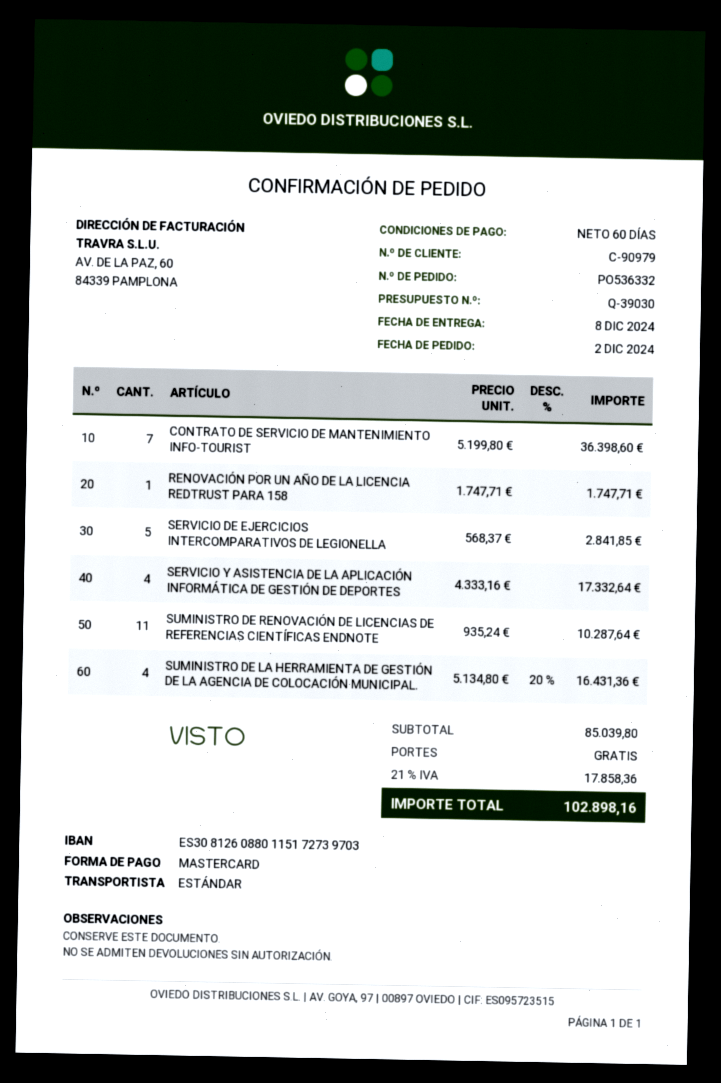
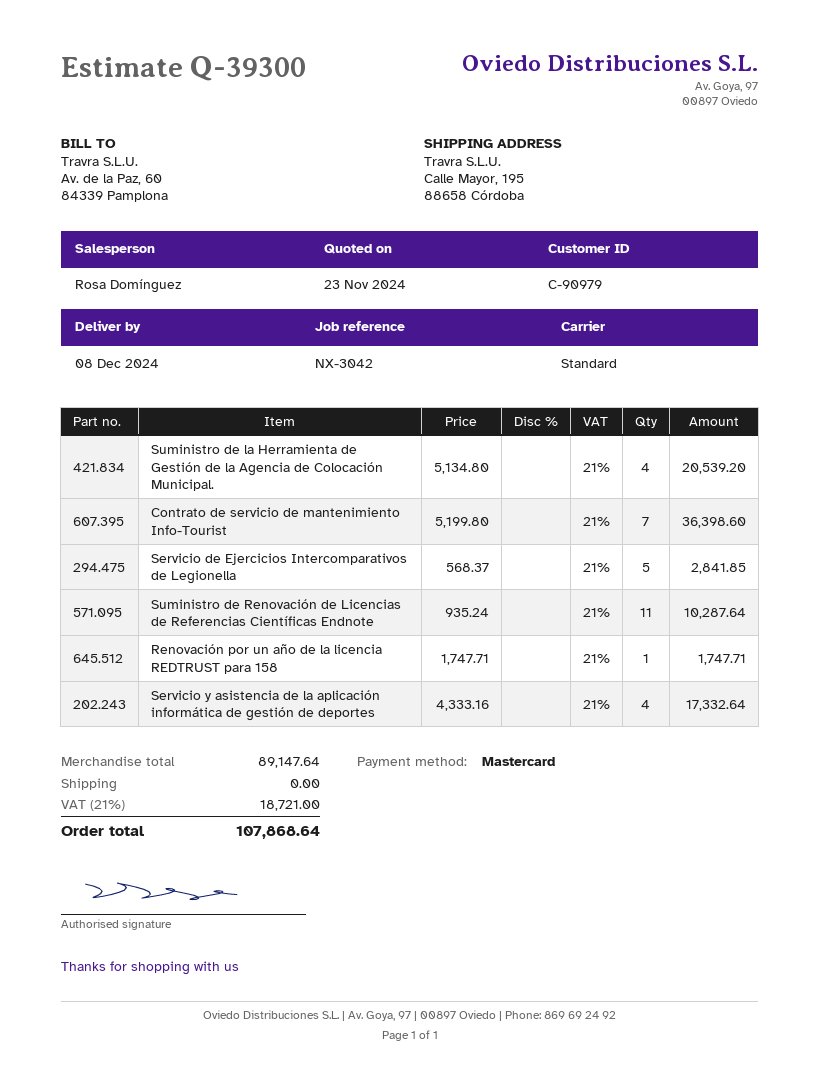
quote number: Q-39030 -> Q-39300
SUMINISTRO DE LA HERRAMIENTA DE GESTIÓN DE LA AGENCIA DE COLOCACIÓN MUNICIPAL.: 4 x 5134.80 - 20% = 16431.36 -> 4 x 5134.80 = 20539.20
subtotal: 85039.80 -> 89147.64
tax: 21% = 17858.36 -> 21% = 18721.00
total: 102898.16 -> 107868.64

